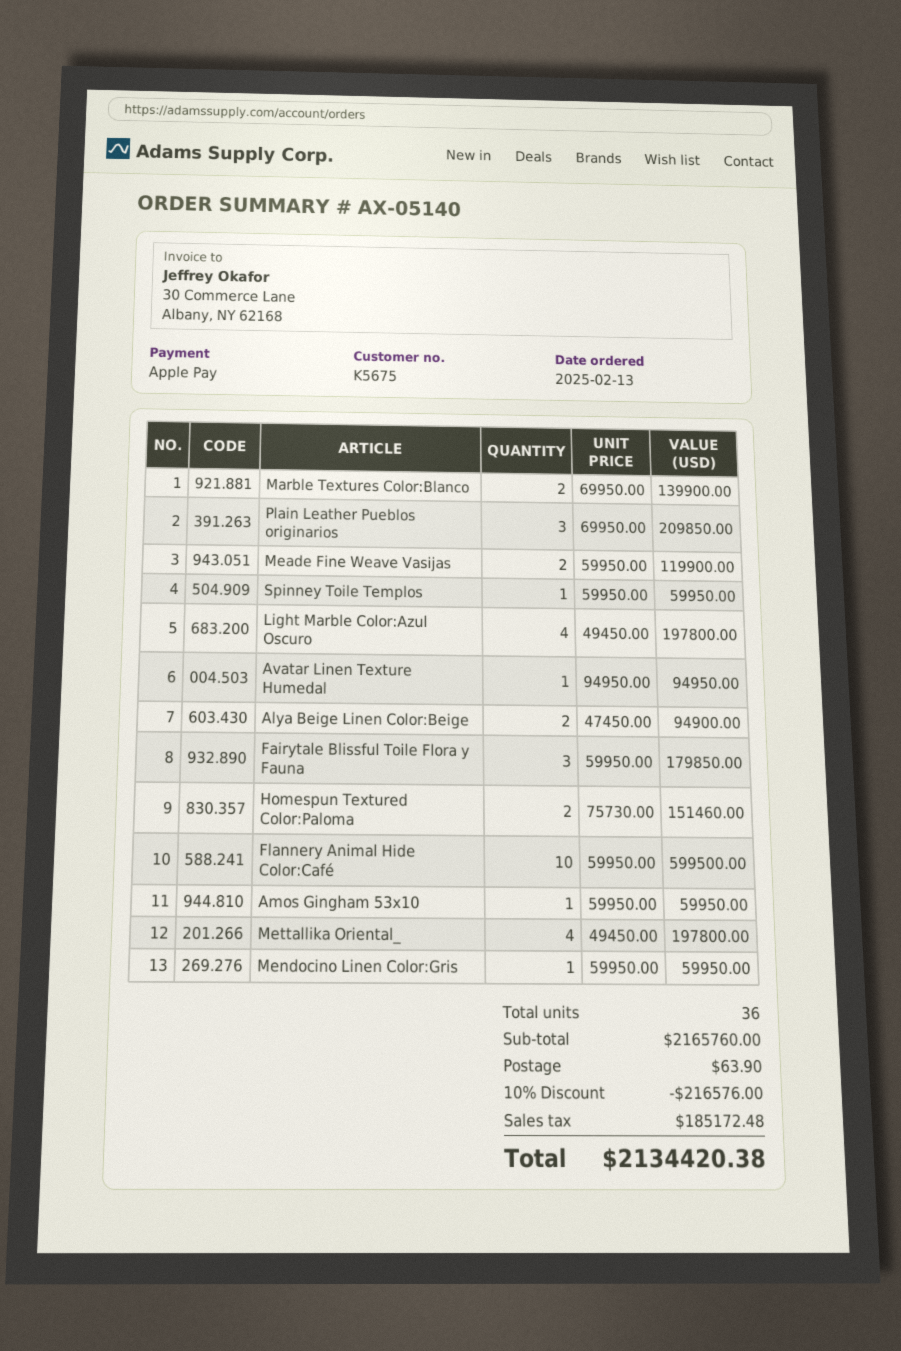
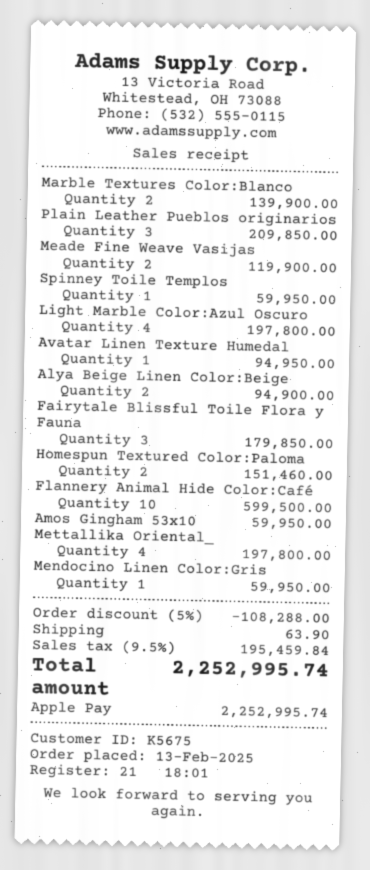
discount: 10% = 216576.00 -> 5% = 108288.00
tax: 185172.48 -> 195459.84
total: 2134420.38 -> 2252995.74

